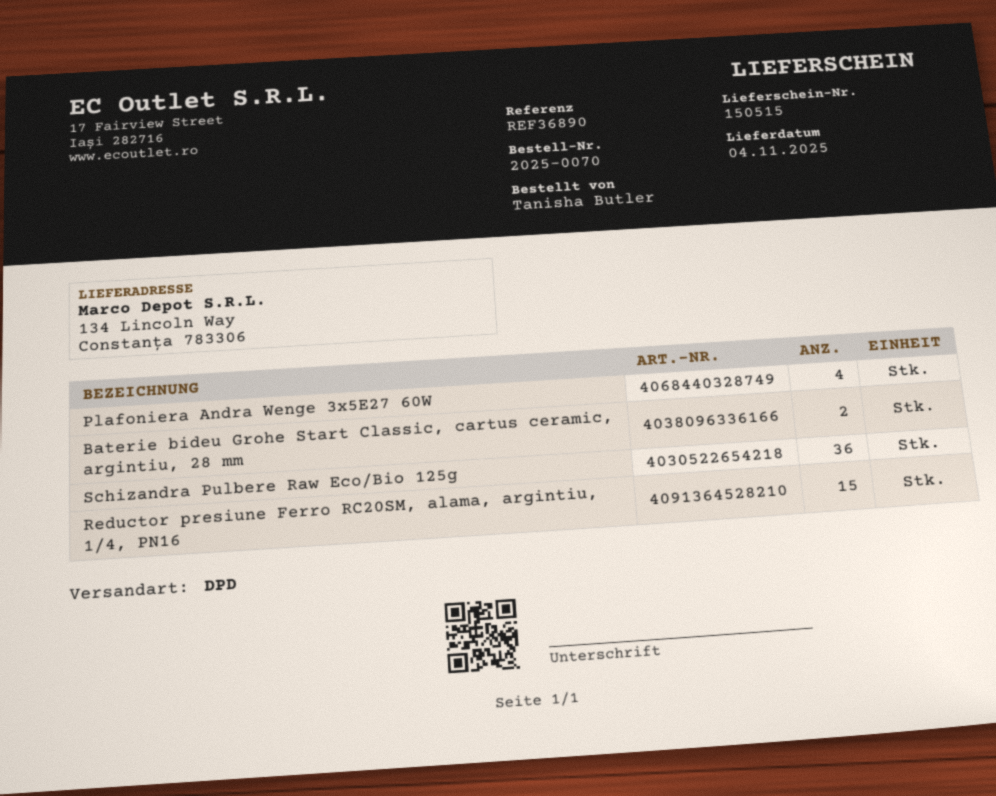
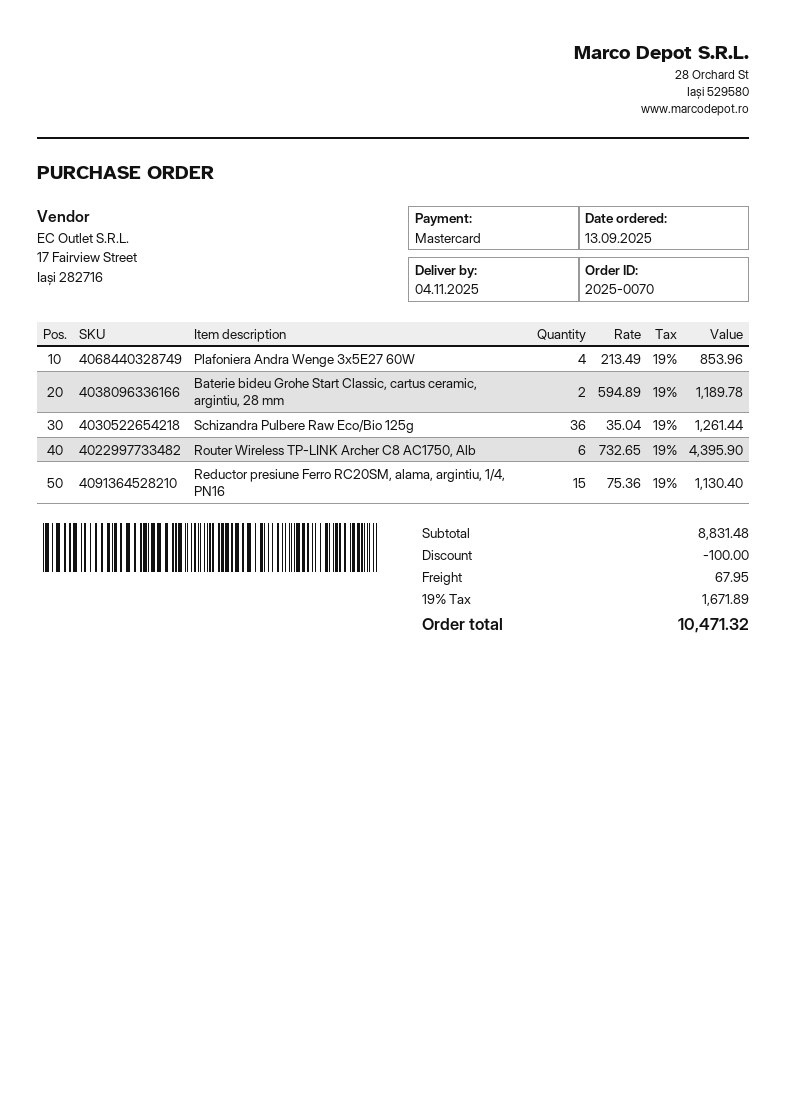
Router Wireless TP-LINK Archer C8 AC1750, Alb: none -> 6

